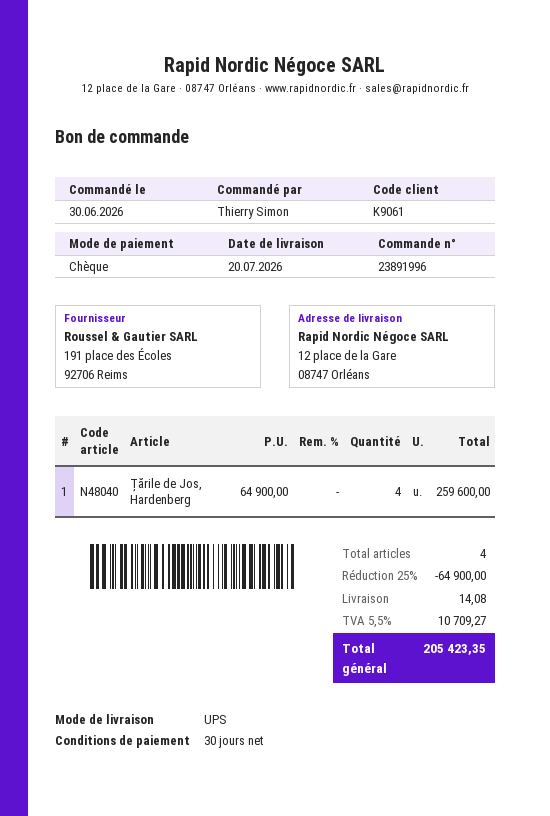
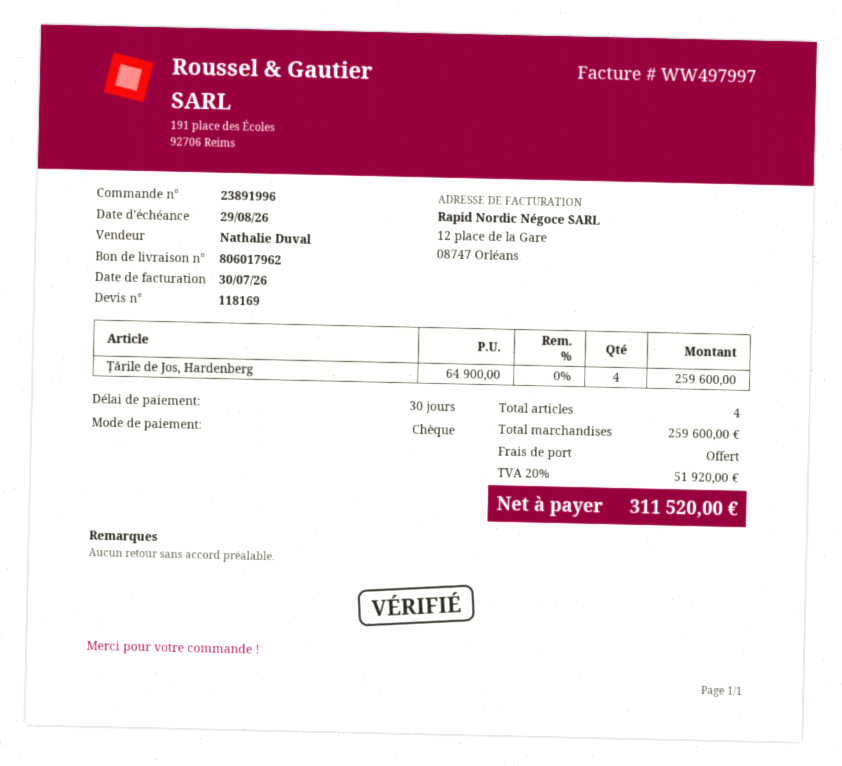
discount: 25% = 64900.00 -> none
shipping: 14.08 -> 0.00
tax: 5.5% = 10709.27 -> 20% = 51920.00
total: 205423.35 -> 311520.00

